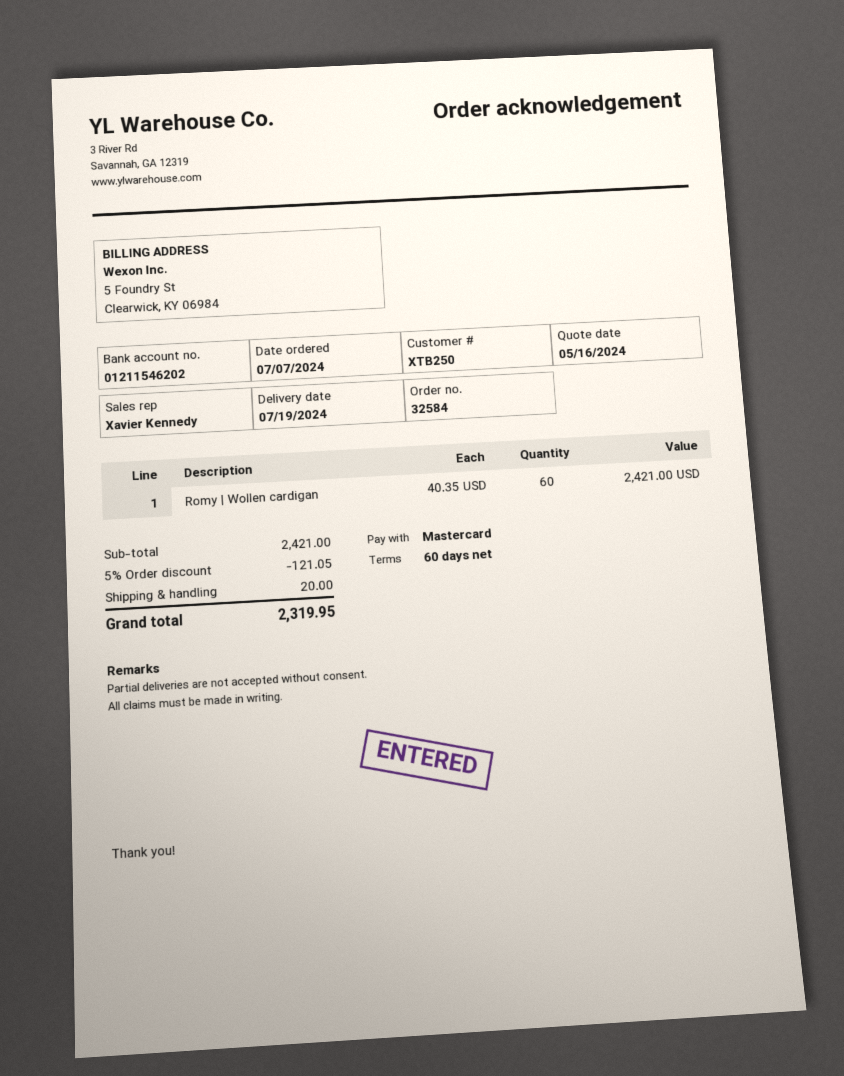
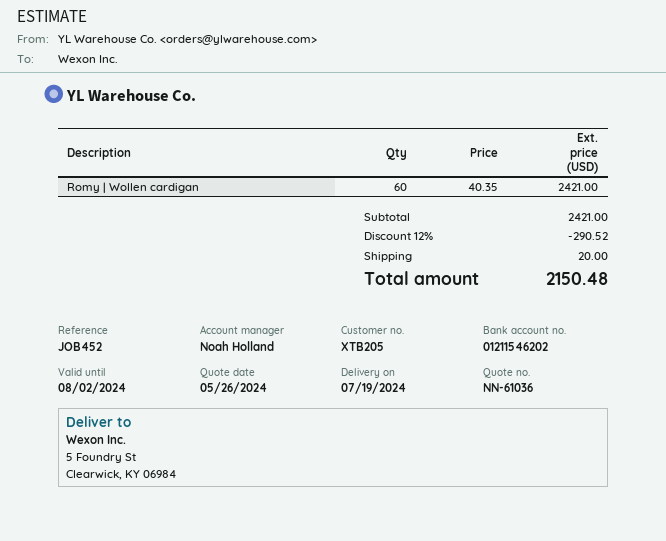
quote date: 2024-05-16 -> 2024-05-26
customer number: XTB250 -> XTB205
sales rep: Xavier Kennedy -> Noah Holland
discount: 5% = 121.05 -> 12% = 290.52
total: 2319.95 -> 2150.48

